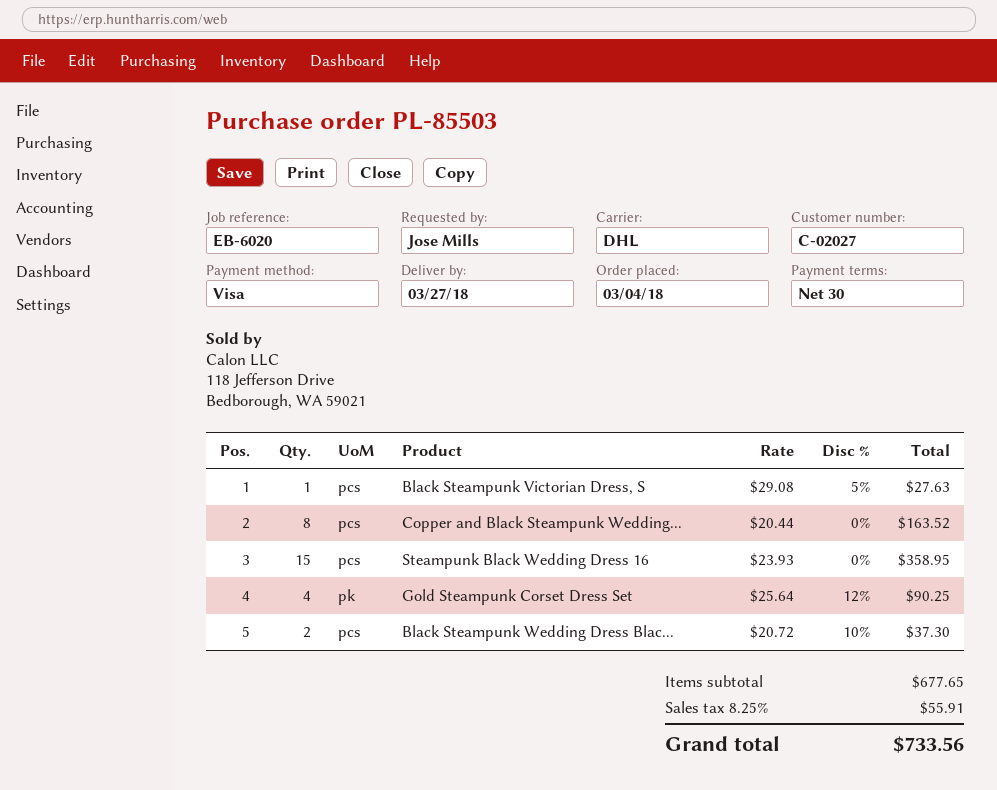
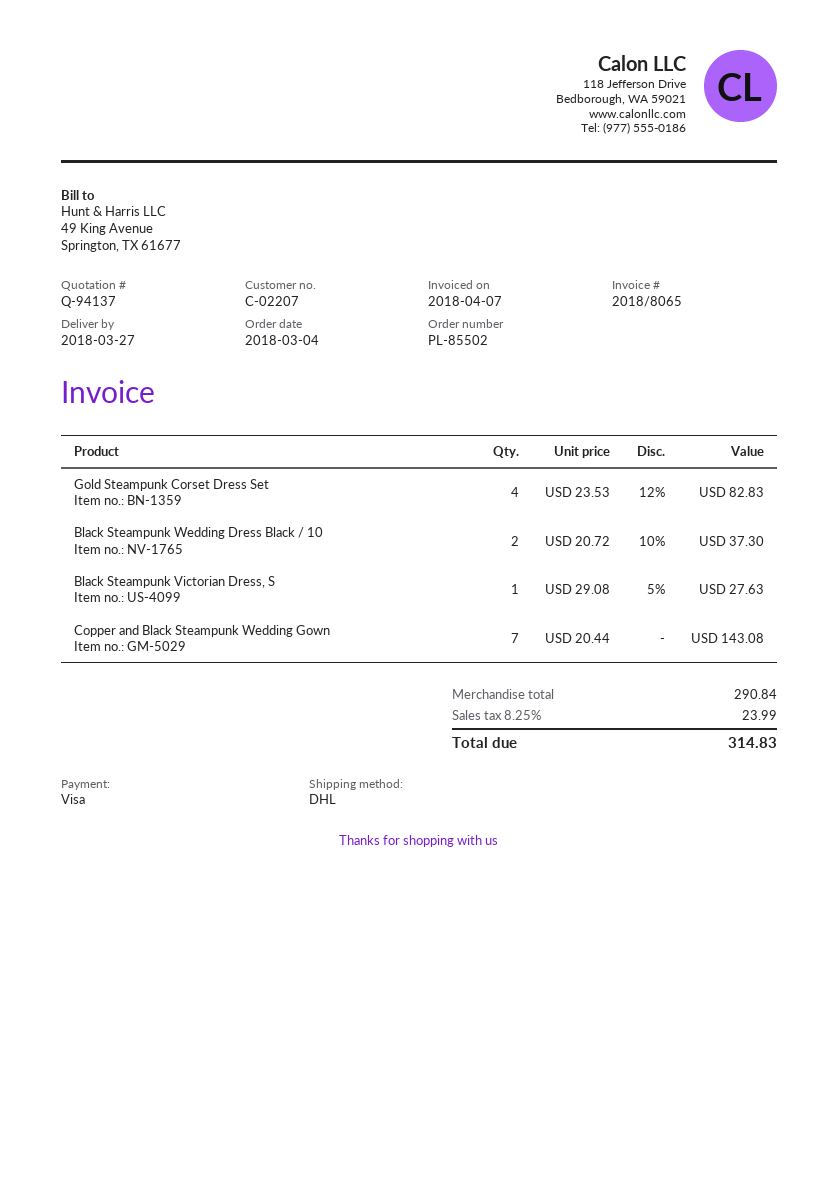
order number: PL-85503 -> PL-85502
customer number: C-02027 -> C-02207
Copper and Black Steampunk Wedding...: 8 x 20.44 = 163.52 -> 7 x 20.44 = 143.08
Steampunk Black Wedding Dress 16: 15 x 23.93 = 358.95 -> none
Gold Steampunk Corset Dress Set: 4 x 25.64 - 12% = 90.25 -> 4 x 23.53 - 12% = 82.83
subtotal: 677.65 -> 290.84
tax: 8.25% = 55.91 -> 8.25% = 23.99
total: 733.56 -> 314.83

